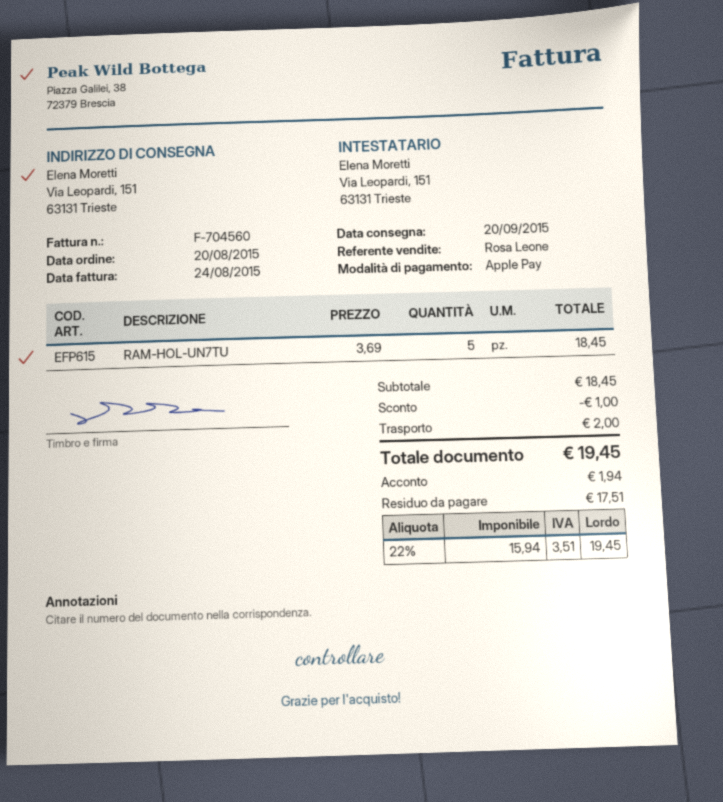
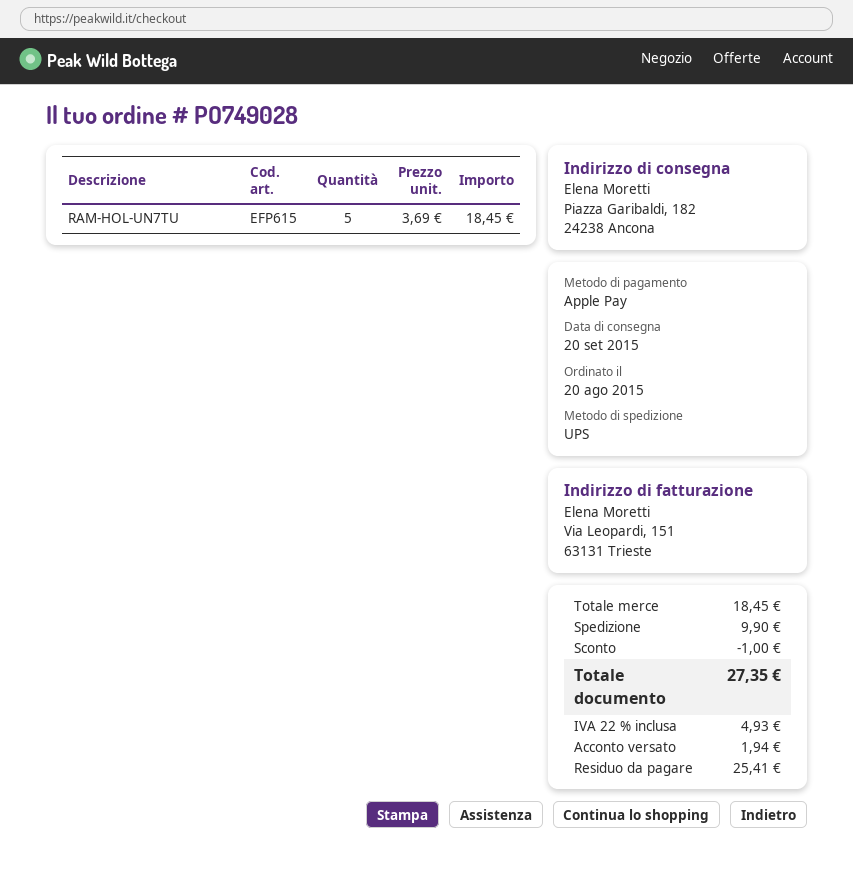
ship to: Via Leopardi, 151, 63131 Trieste -> Piazza Garibaldi, 182, 24238 Ancona
shipping: 2.00 -> 9.90
tax: 22% = 3.51 -> 22% = 4.93
total: 19.45 -> 27.35
balance: 17.51 -> 25.41

